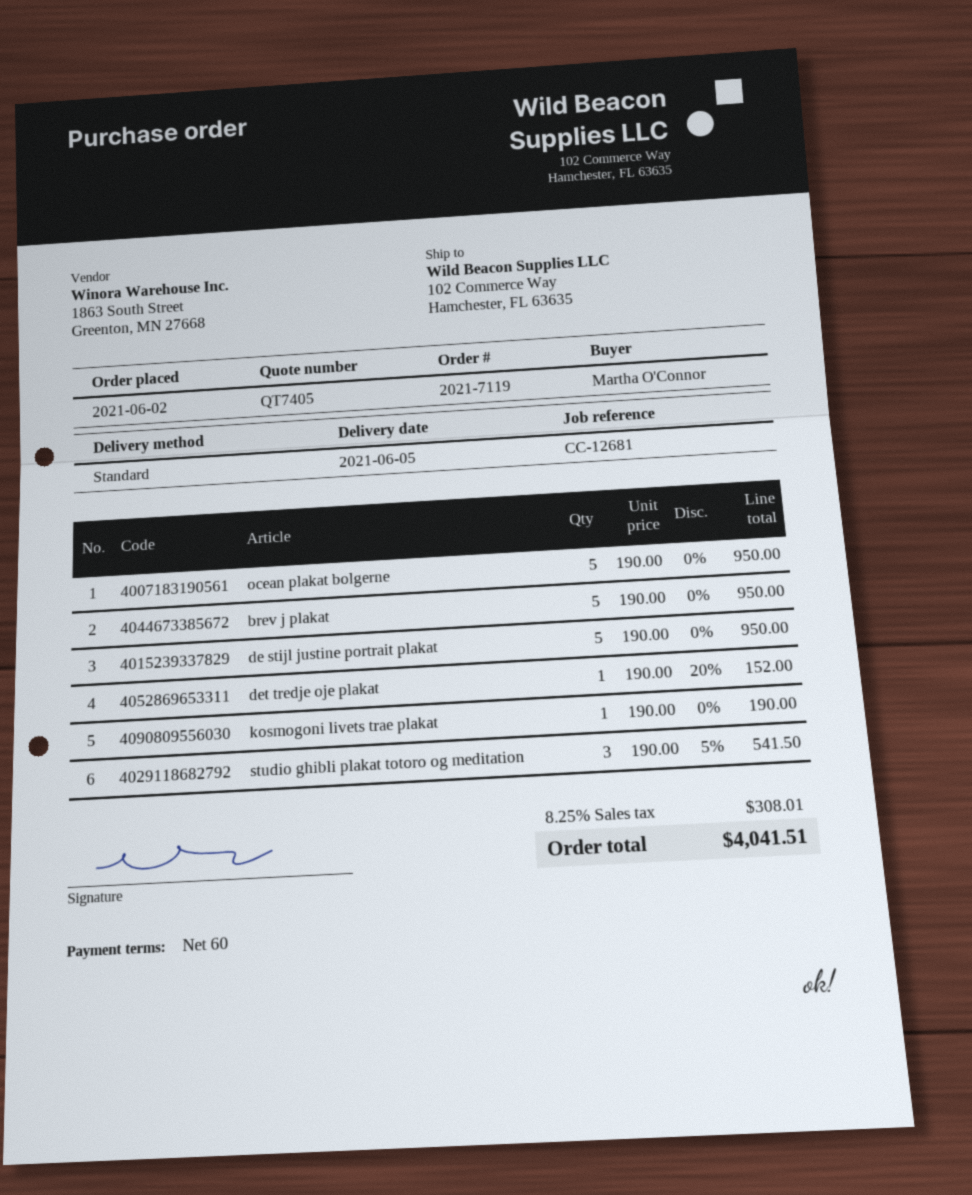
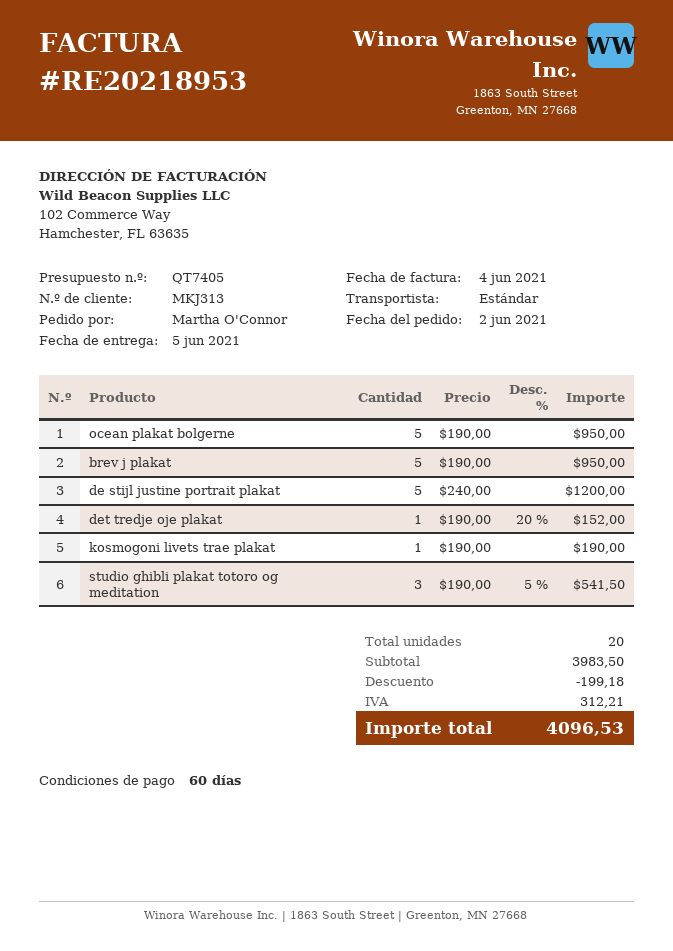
de stijl justine portrait plakat: 5 x 190.00 = 950.00 -> 5 x 240.00 = 1200.00
discount: none -> 199.18
tax: 308.01 -> 312.21
total: 4041.51 -> 4096.53

